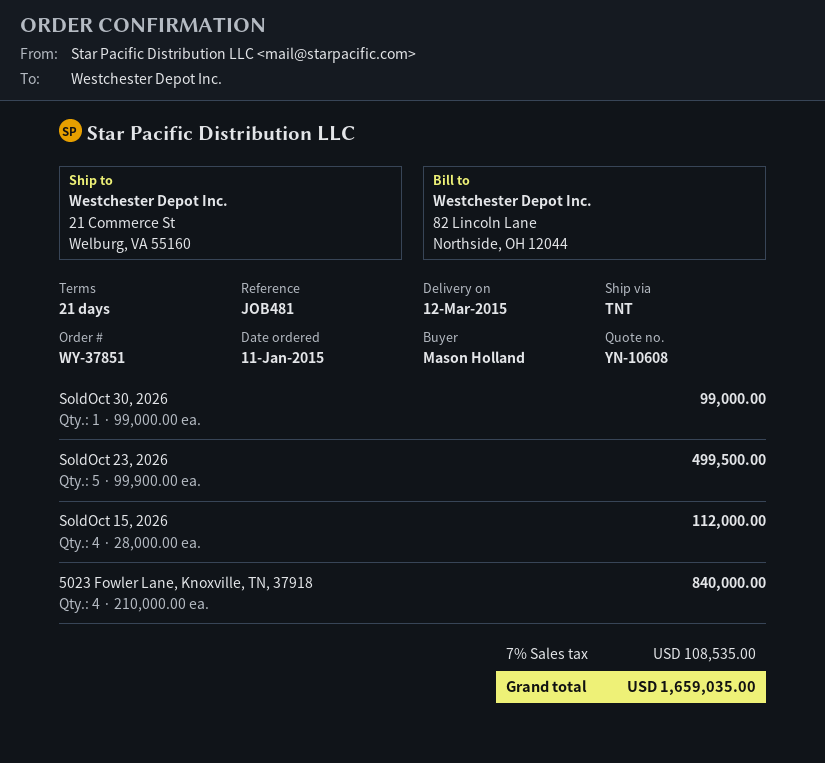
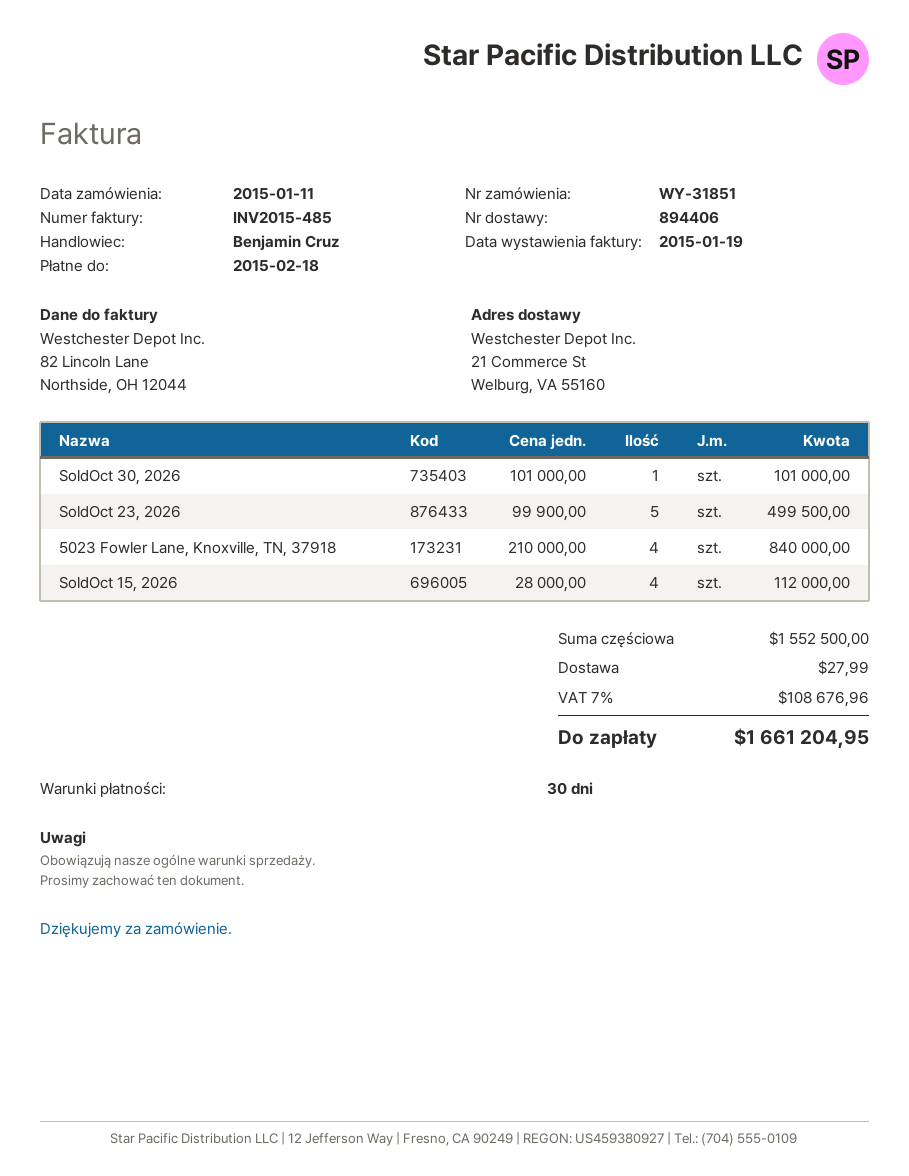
order number: WY-37851 -> WY-31851
payment terms: 21 days -> 30 days
SoldOct 30, 2026: 1 x 99000.00 = 99000.00 -> 1 x 101000.00 = 101000.00
shipping: none -> 27.99
tax: 7% = 108535.00 -> 7% = 108676.96
total: 1659035.00 -> 1661204.95

